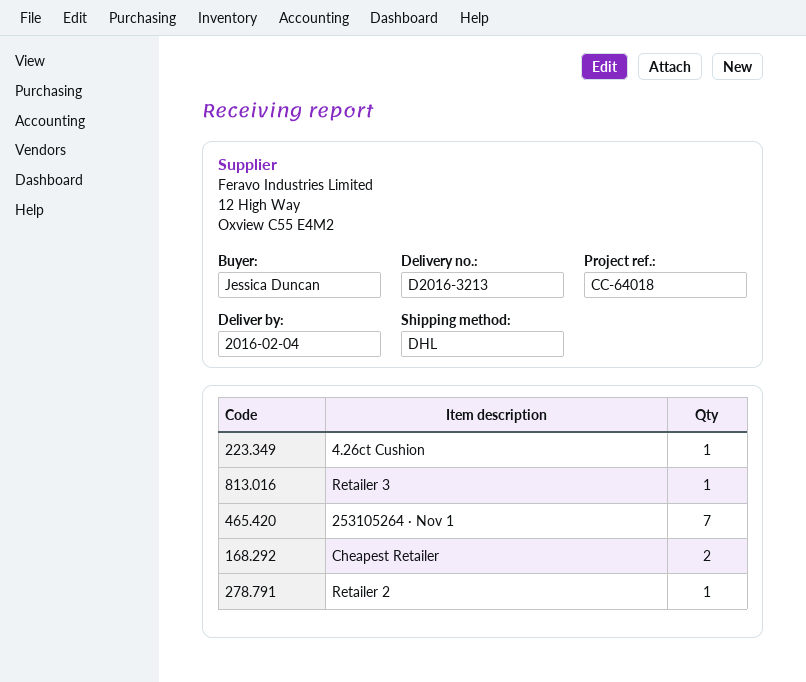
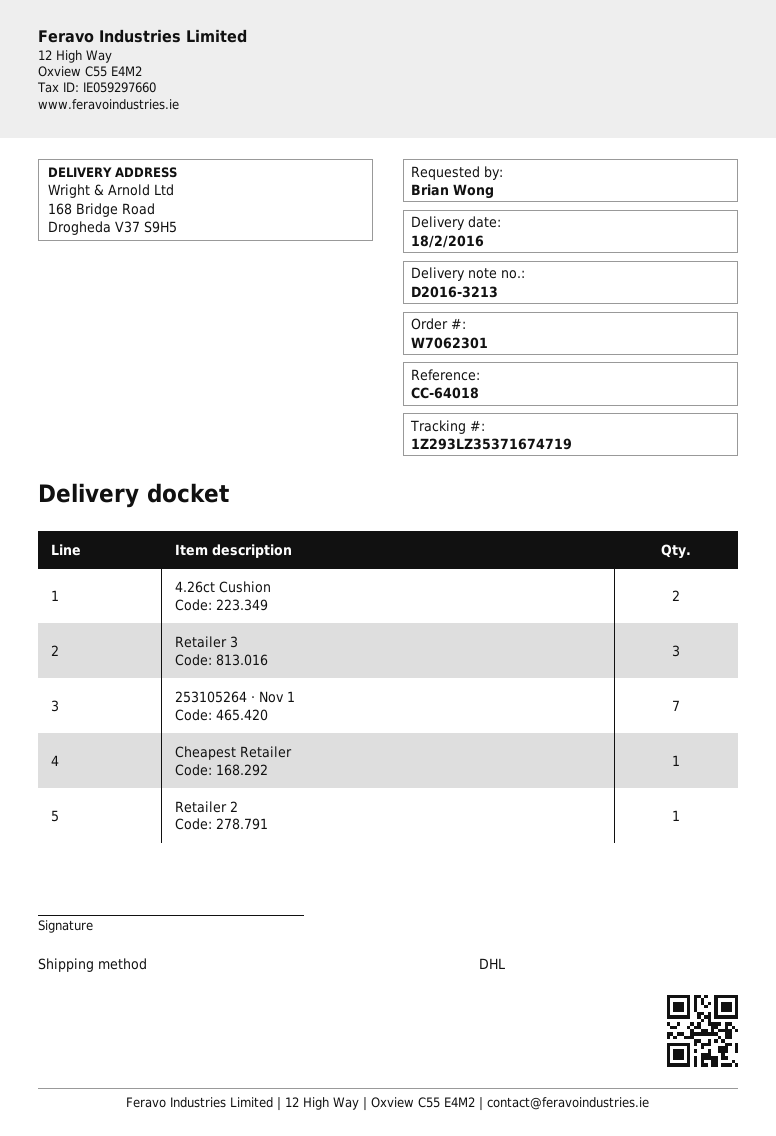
delivery date: 2016-02-04 -> 2016-02-18
ordered by: Jessica Duncan -> Brian Wong
4.26ct Cushion: 1 -> 2
Retailer 3: 1 -> 3
Cheapest Retailer: 2 -> 1

